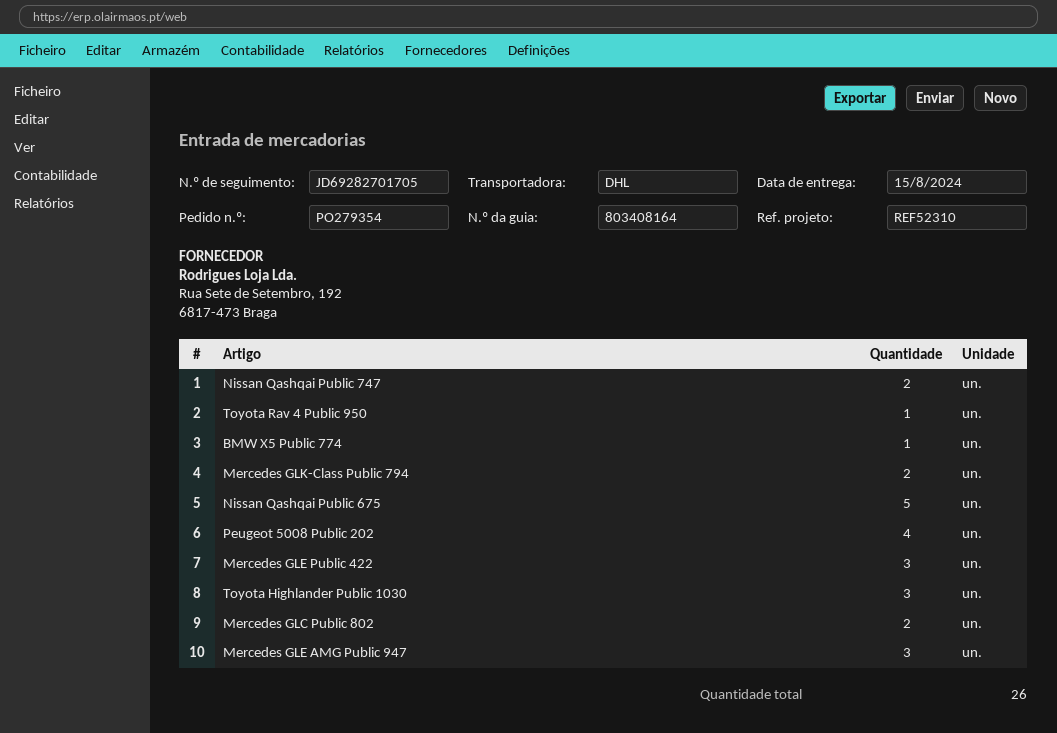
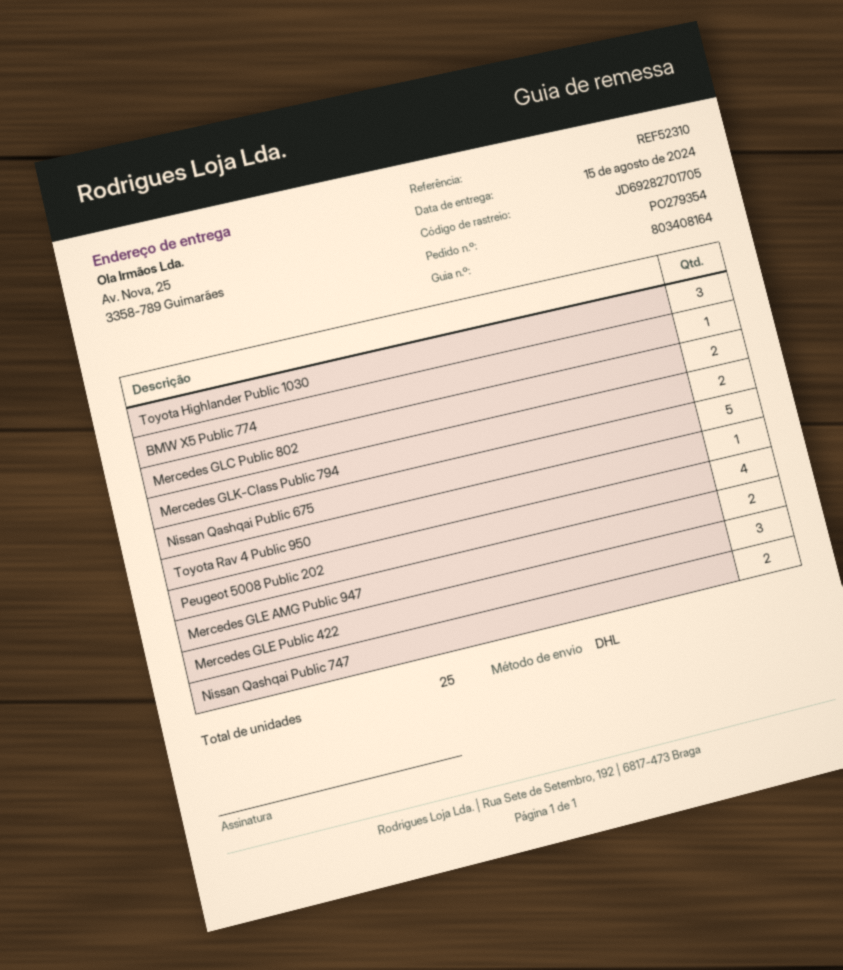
Mercedes GLE AMG Public 947: 3 -> 2
total quantity: 26 -> 25

